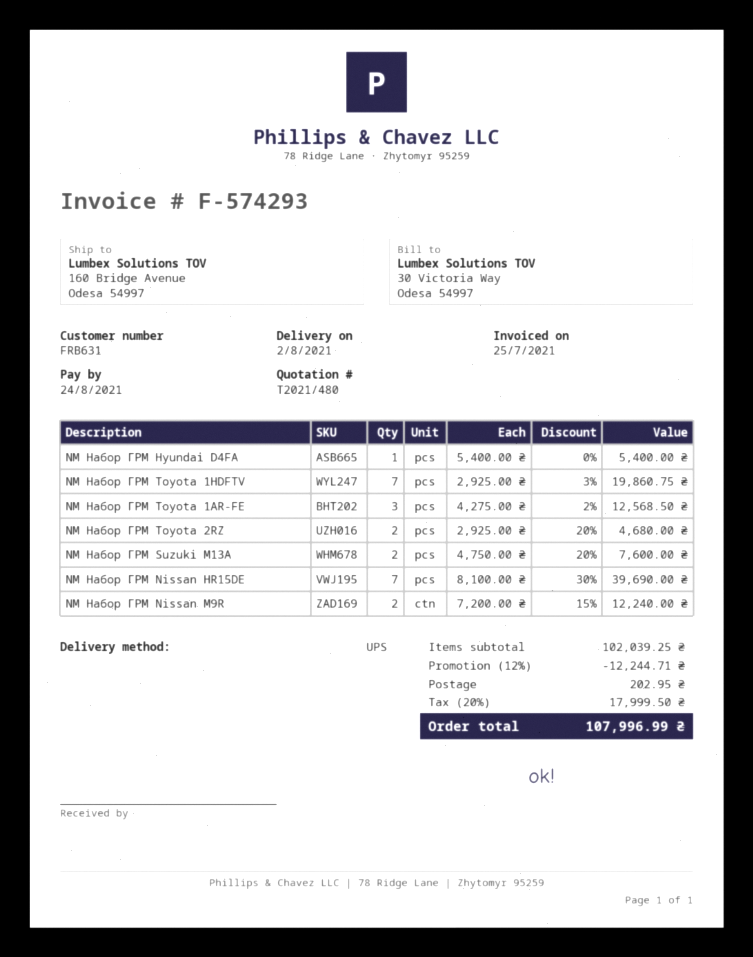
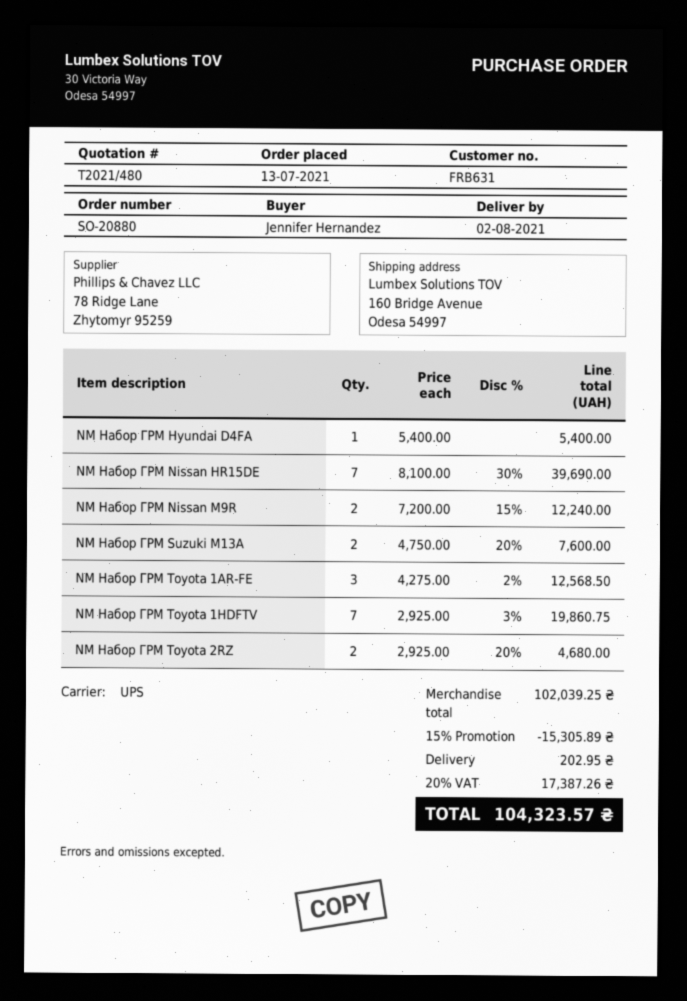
discount: 12% = 12244.71 -> 15% = 15305.89
tax: 20% = 17999.50 -> 20% = 17387.26
total: 107996.99 -> 104323.57

